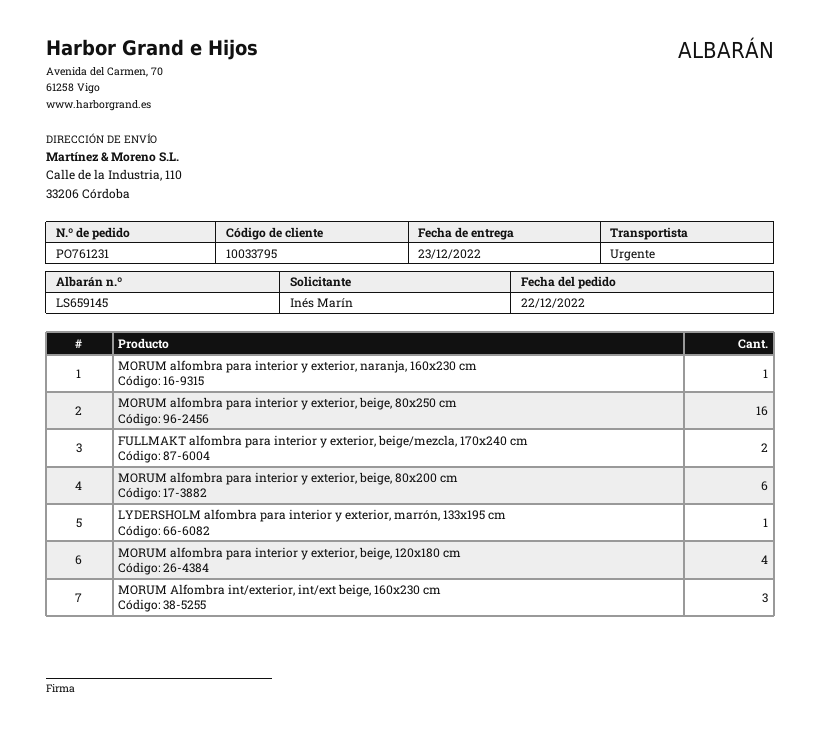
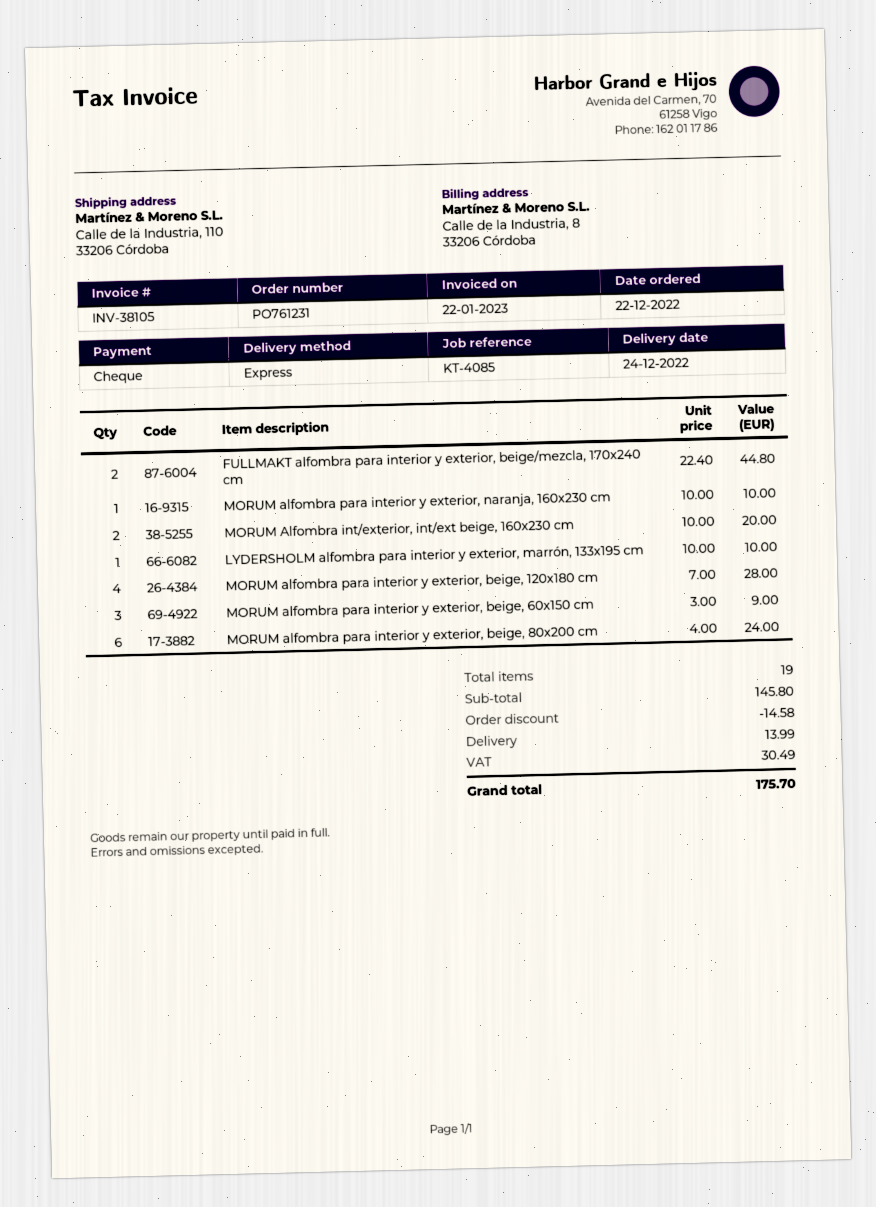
delivery date: 2022-12-23 -> 2022-12-24
MORUM alfombra para interior y exterior, beige, 80x250 cm: 16 -> none
MORUM Alfombra int/exterior, int/ext beige, 160x230 cm: 3 -> 2
MORUM alfombra para interior y exterior, beige, 60x150 cm: none -> 3

